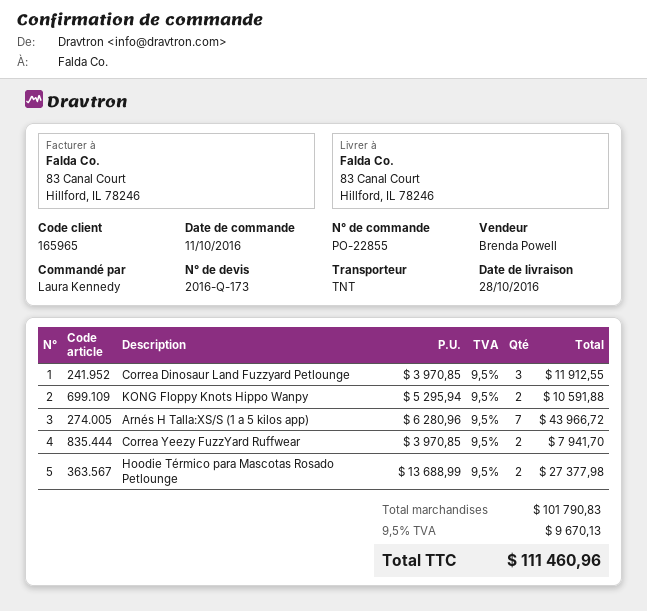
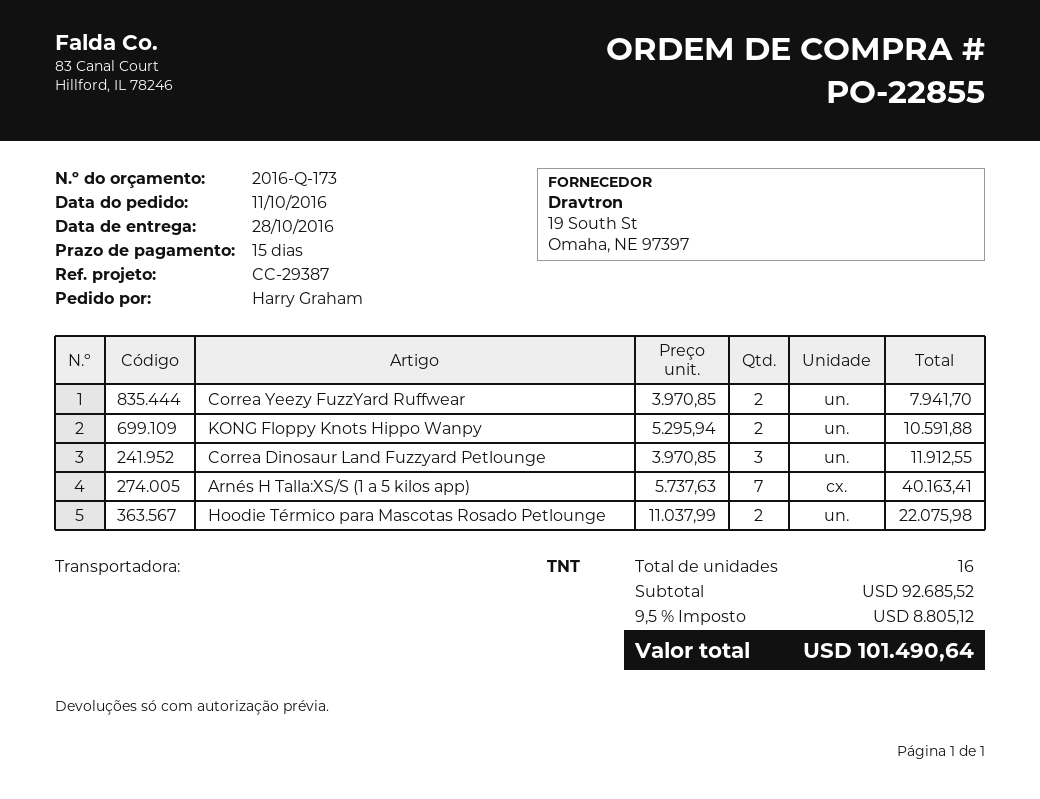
ordered by: Laura Kennedy -> Harry Graham
Arnés H Talla:XS/S (1 a 5 kilos app): 7 x 6280.96 = 43966.72 -> 7 x 5737.63 = 40163.41
Hoodie Térmico para Mascotas Rosado Petlounge: 2 x 13688.99 = 27377.98 -> 2 x 11037.99 = 22075.98
subtotal: 101790.83 -> 92685.52
tax: 9.5% = 9670.13 -> 9.5% = 8805.12
total: 111460.96 -> 101490.64

